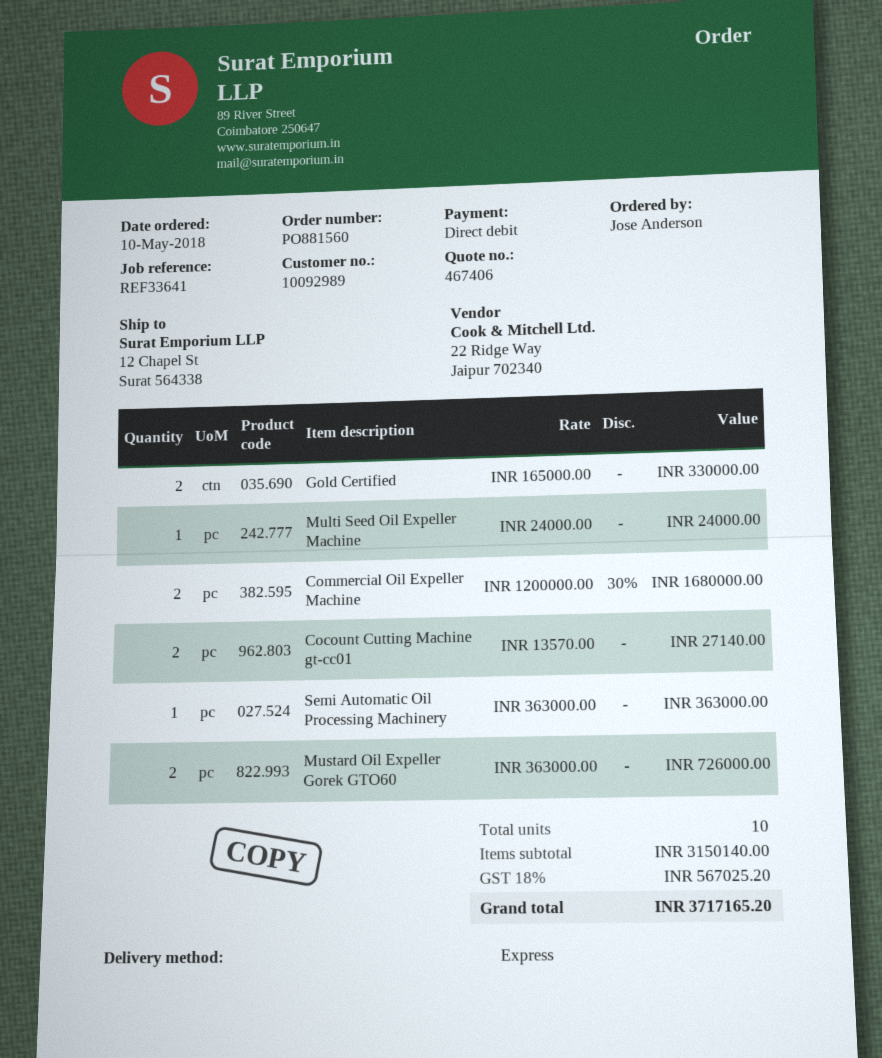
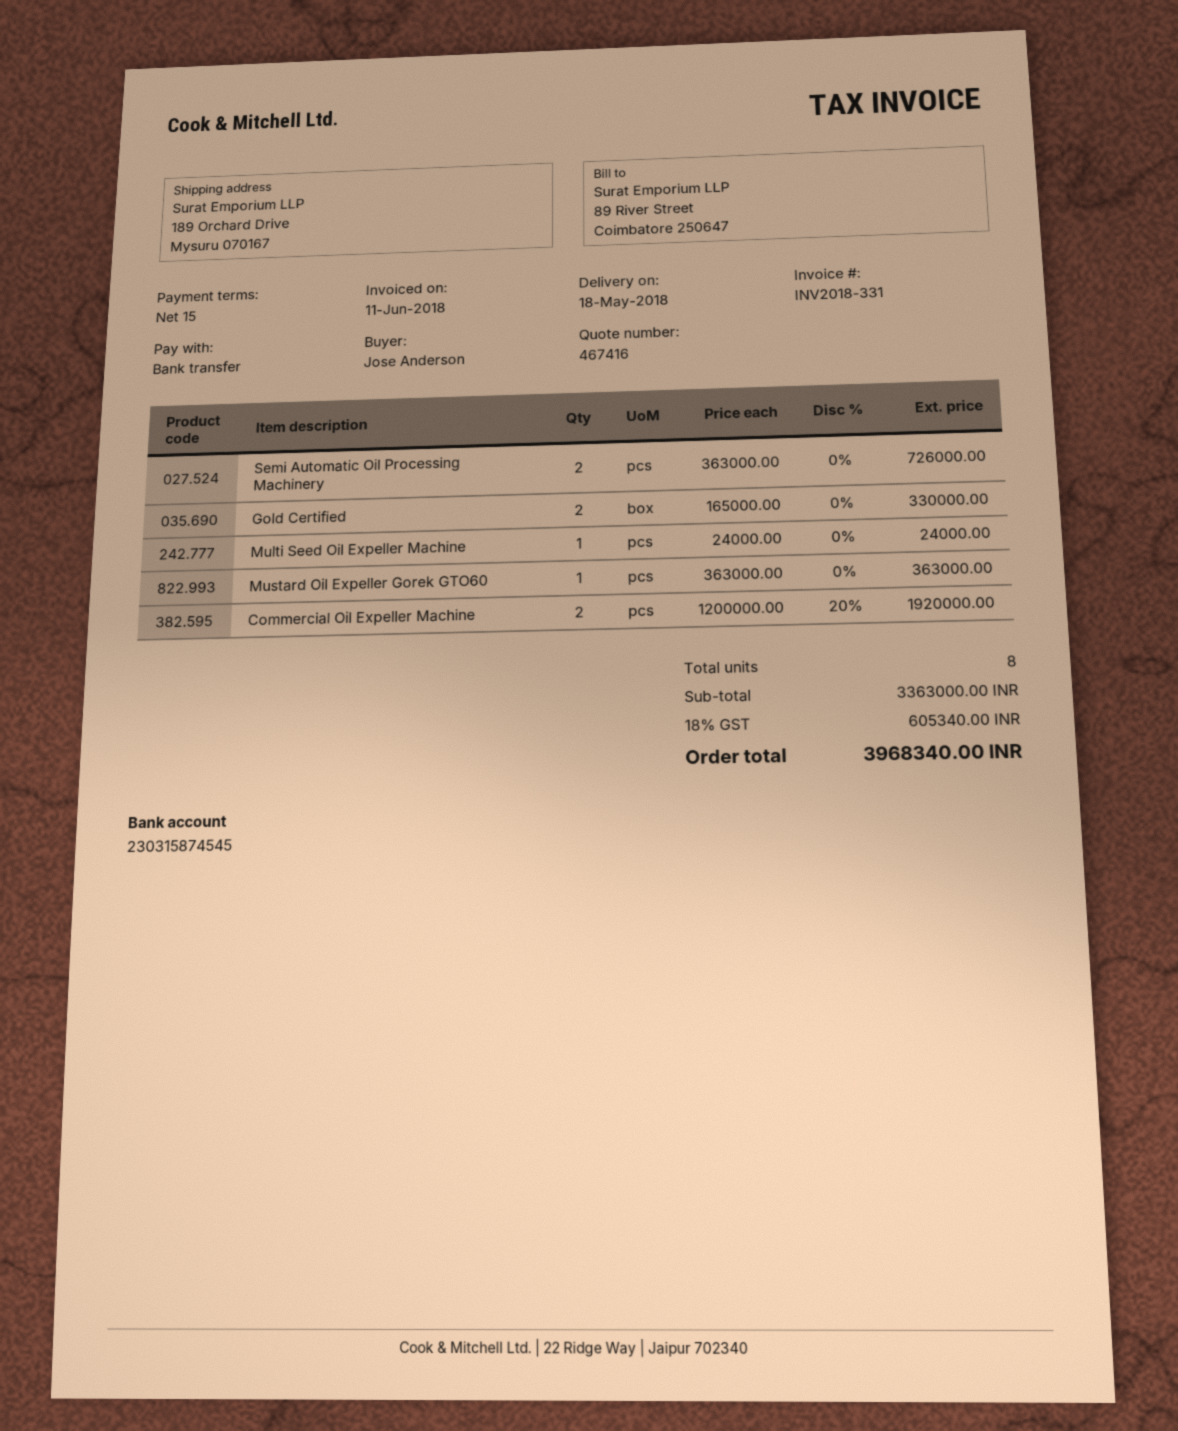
quote number: 467406 -> 467416
payment method: direct debit -> bank transfer
ship to: 12 Chapel St, Surat 564338 -> 189 Orchard Drive, Mysuru 070167
Commercial Oil Expeller Machine: 2 x 1200000.00 - 30% = 1680000.00 -> 2 x 1200000.00 - 20% = 1920000.00
Cocount Cutting Machine gt-cc01: 2 x 13570.00 = 27140.00 -> none
Semi Automatic Oil Processing Machinery: 1 x 363000.00 = 363000.00 -> 2 x 363000.00 = 726000.00
Mustard Oil Expeller Gorek GTO60: 2 x 363000.00 = 726000.00 -> 1 x 363000.00 = 363000.00
total quantity: 10 -> 8
subtotal: 3150140.00 -> 3363000.00
tax: 18% = 567025.20 -> 18% = 605340.00
total: 3717165.20 -> 3968340.00

